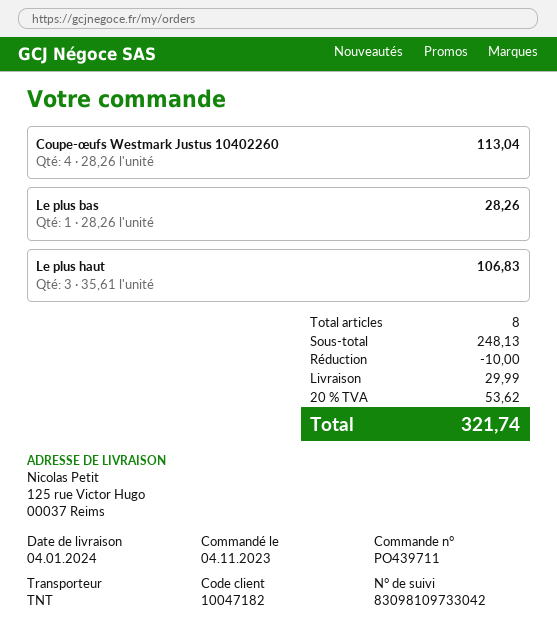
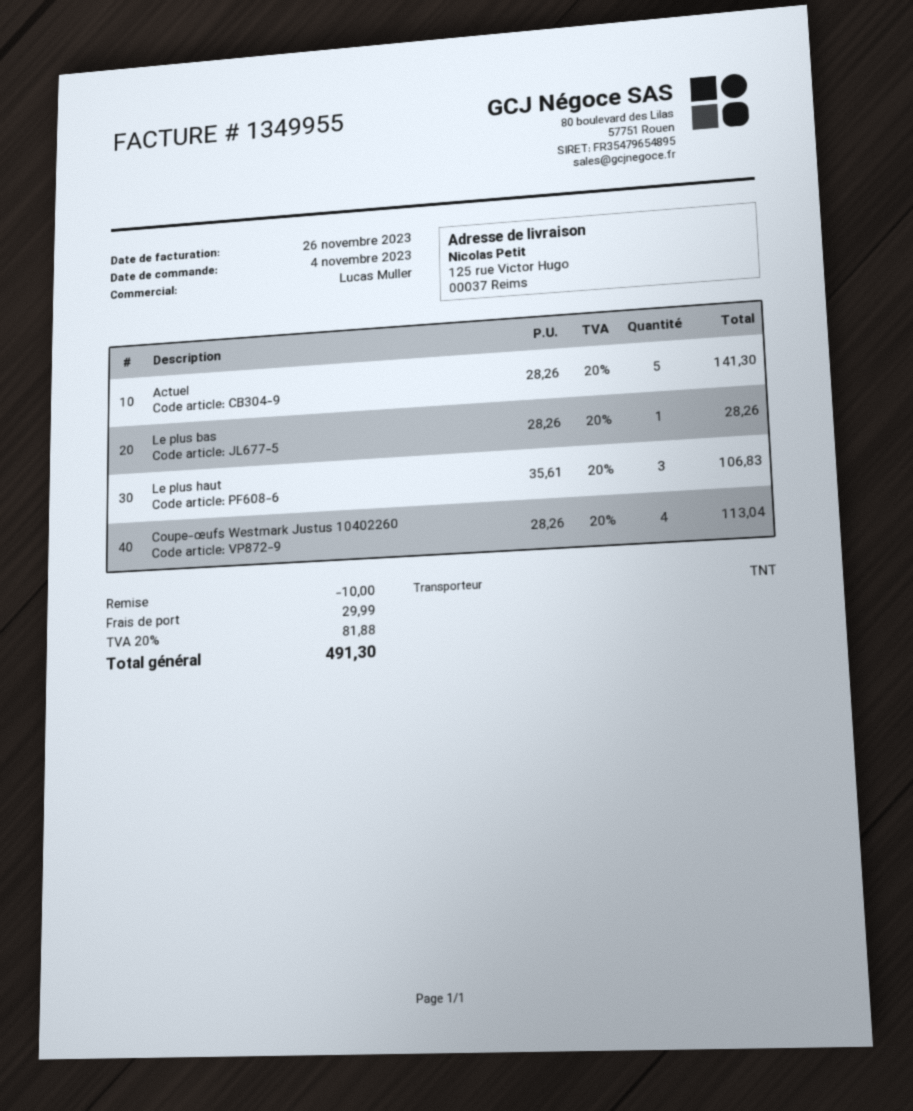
Actuel: none -> 5 x 28.26 = 141.30
tax: 20% = 53.62 -> 20% = 81.88
total: 321.74 -> 491.30

